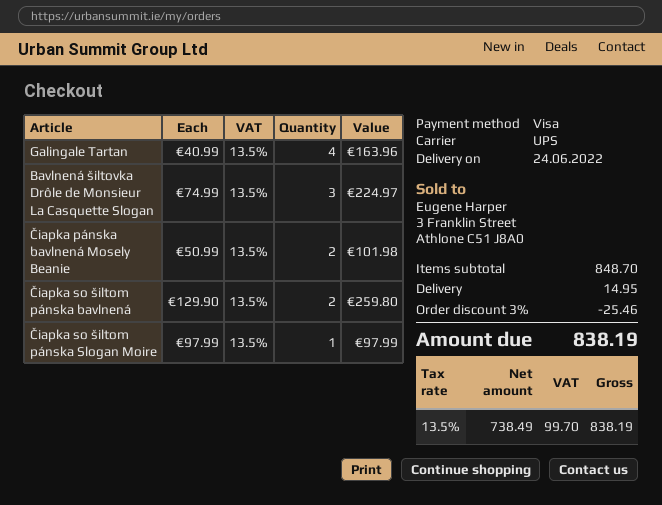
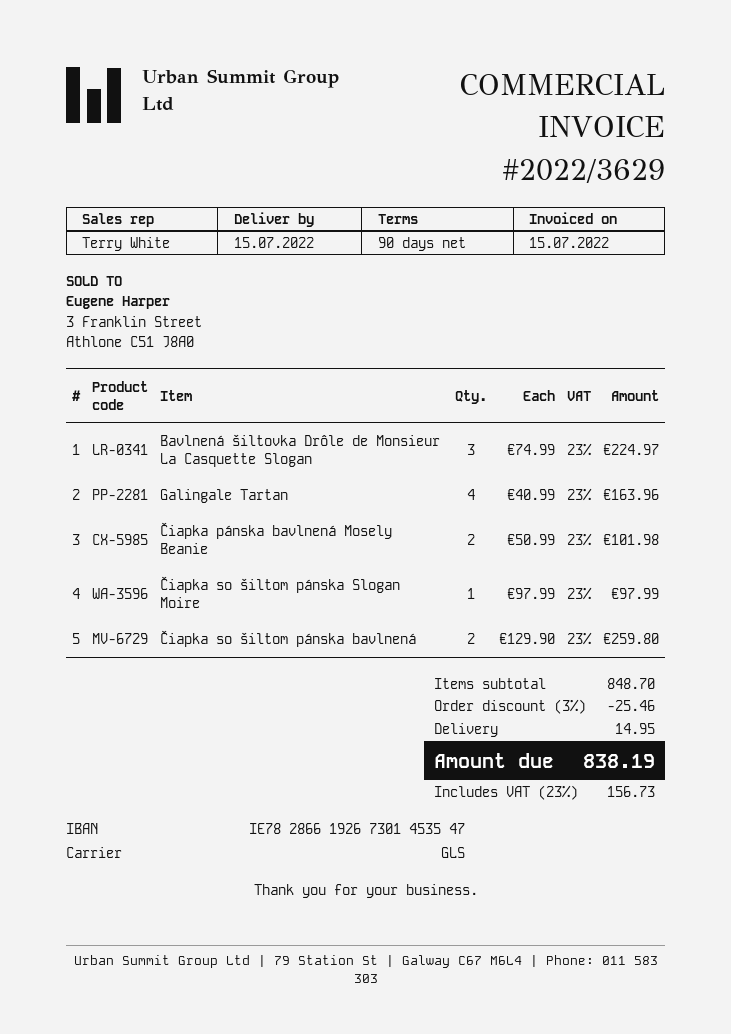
delivery date: 2022-06-24 -> 2022-07-15
shipping method: UPS -> GLS
tax: 13.5% = 99.70 -> 23% = 156.73

